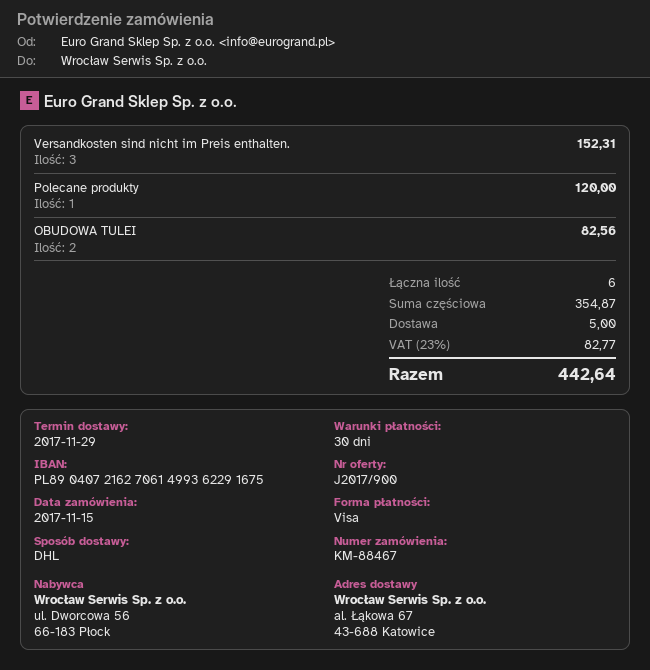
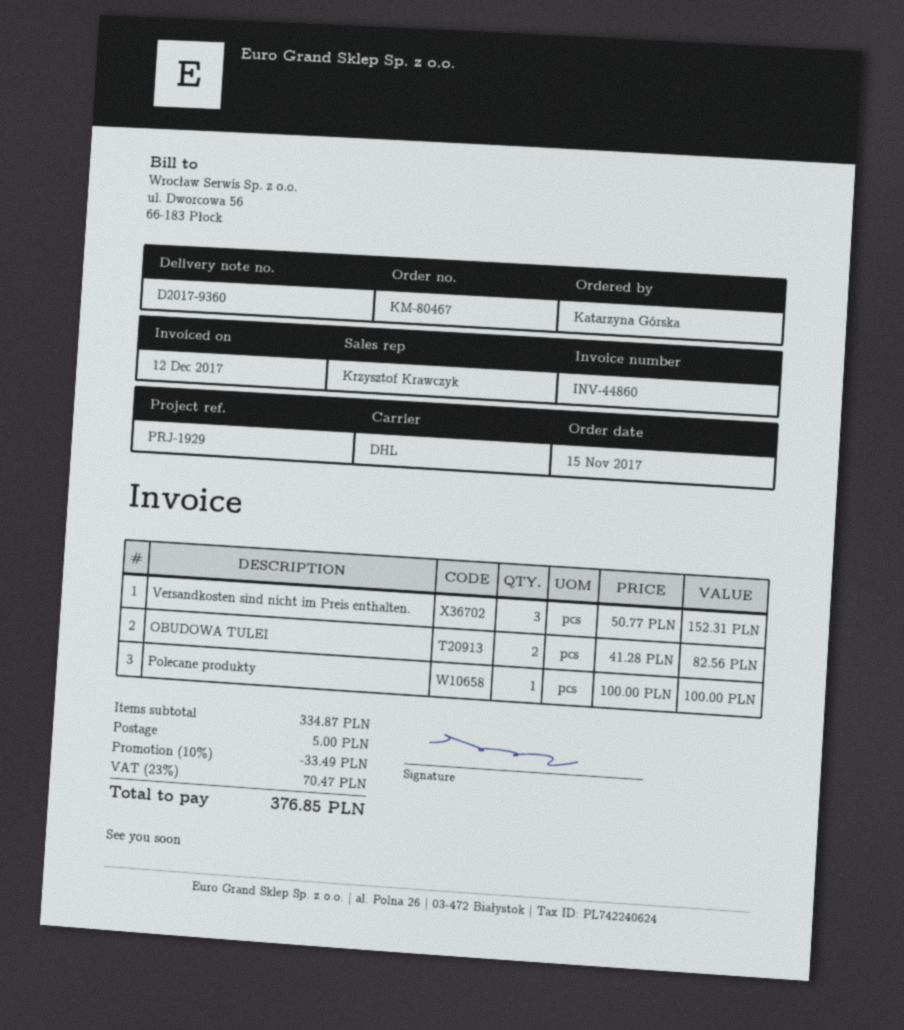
order number: KM-88467 -> KM-80467
Polecane produkty: 1 for 120.00 -> 1 for 100.00
subtotal: 354.87 -> 334.87
discount: none -> 10% = 33.49
tax: 23% = 82.77 -> 23% = 70.47
total: 442.64 -> 376.85

